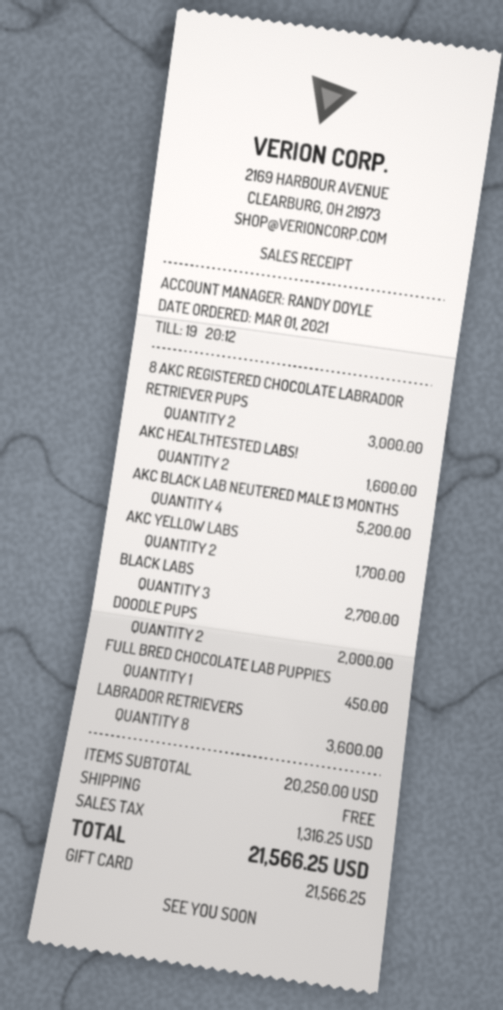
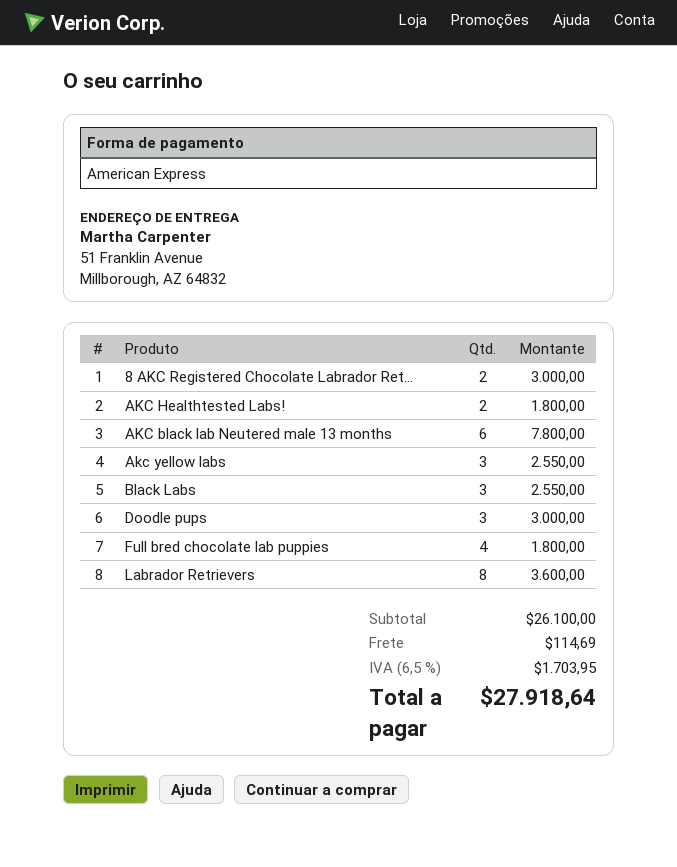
payment method: gift card -> American Express
AKC HEALTHTESTED LABS!: 2 for 1600.00 -> 2 for 1800.00
AKC BLACK LAB NEUTERED MALE 13 MONTHS: 4 for 5200.00 -> 6 for 7800.00
AKC YELLOW LABS: 2 for 1700.00 -> 3 for 2550.00
BLACK LABS: 3 for 2700.00 -> 3 for 2550.00
DOODLE PUPS: 2 for 2000.00 -> 3 for 3000.00
FULL BRED CHOCOLATE LAB PUPPIES: 1 for 450.00 -> 4 for 1800.00
subtotal: 20250.00 -> 26100.00
shipping: 0.00 -> 114.69
tax: 1316.25 -> 1703.95
total: 21566.25 -> 27918.64

